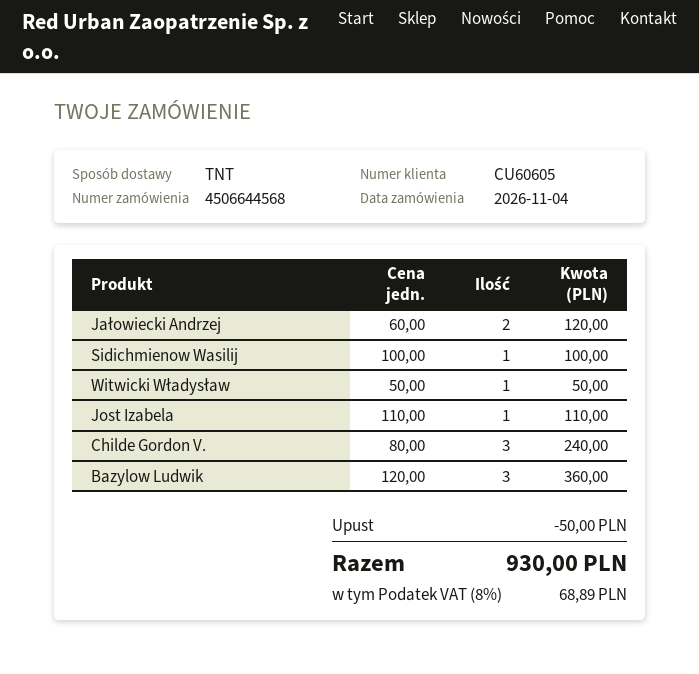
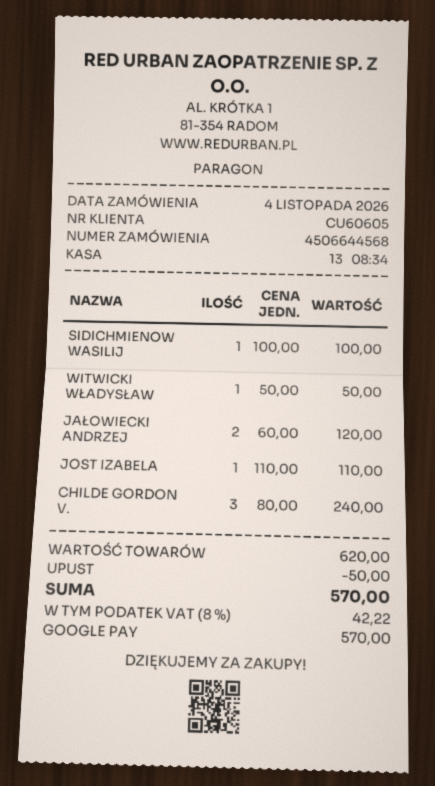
Bazylow Ludwik: 3 x 120.00 = 360.00 -> none
tax: 8% = 68.89 -> 8% = 42.22
total: 930.00 -> 570.00

